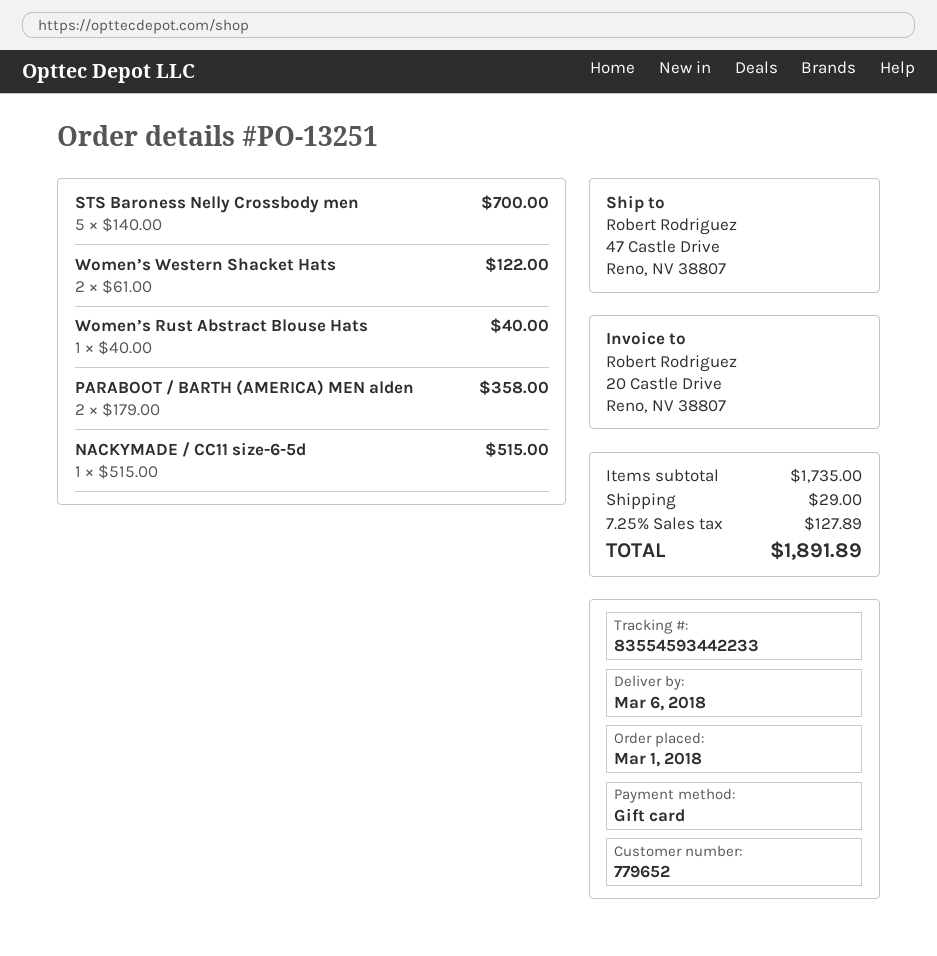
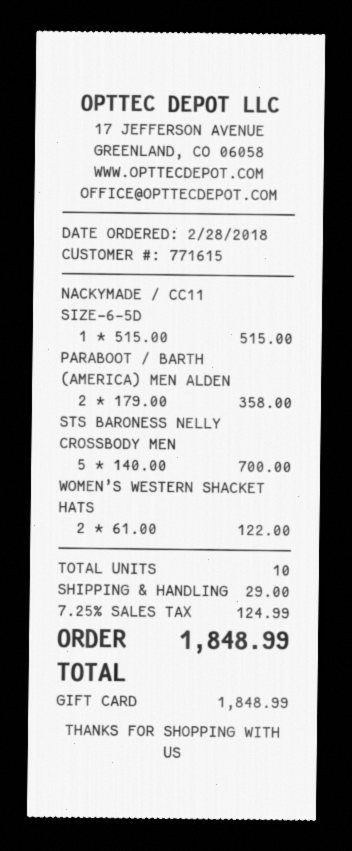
order date: 2018-03-01 -> 2018-02-28
customer number: 779652 -> 771615
Women’s Rust Abstract Blouse Hats: 1 x 40.00 = 40.00 -> none
tax: 7.25% = 127.89 -> 7.25% = 124.99
total: 1891.89 -> 1848.99

